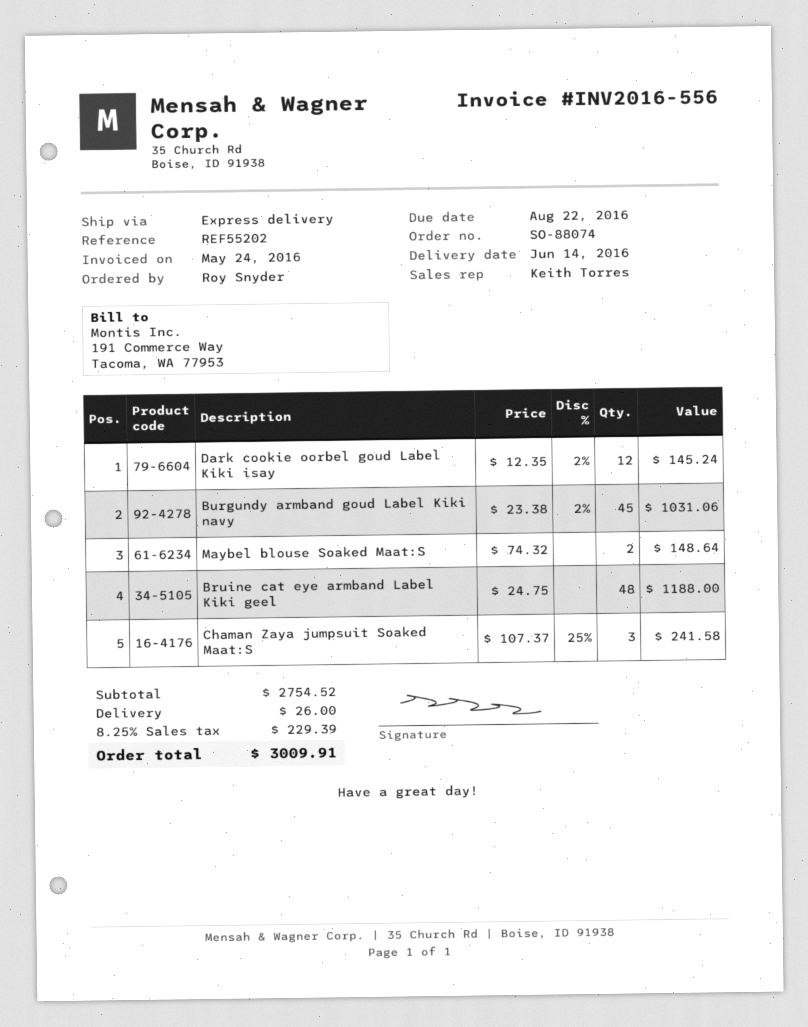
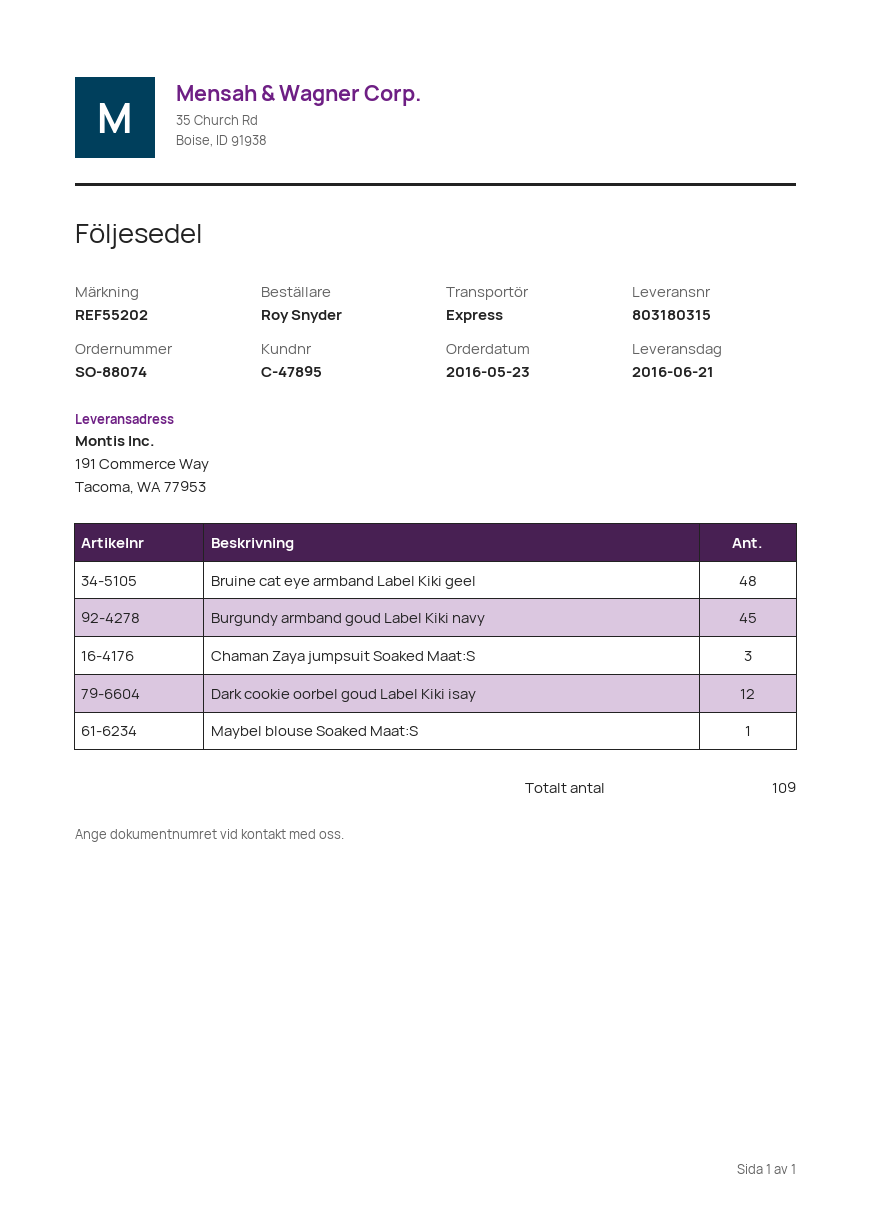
delivery date: 2016-06-14 -> 2016-06-21
Maybel blouse Soaked Maat:S: 2 -> 1

